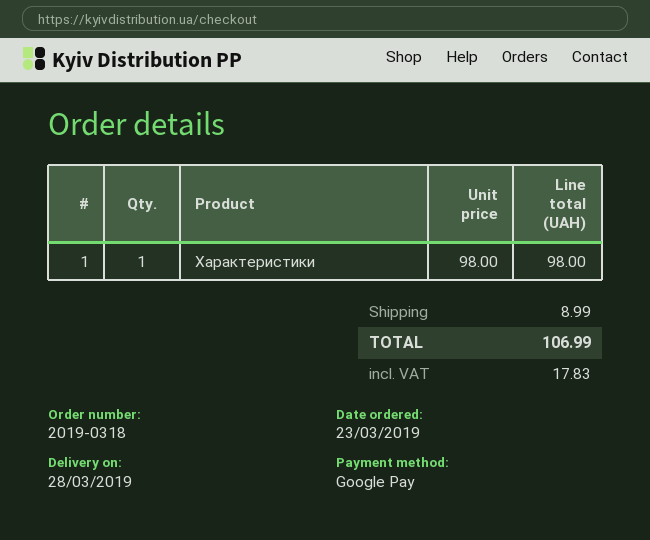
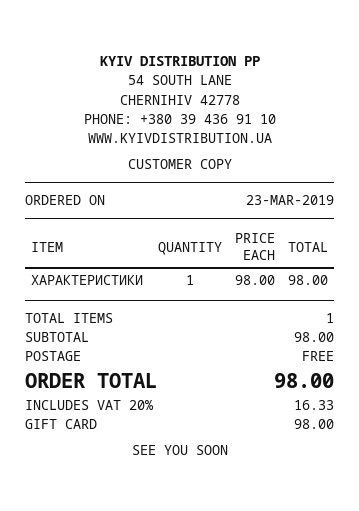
payment method: Google Pay -> gift card
shipping: 8.99 -> 0.00
tax: 17.83 -> 16.33
total: 106.99 -> 98.00

